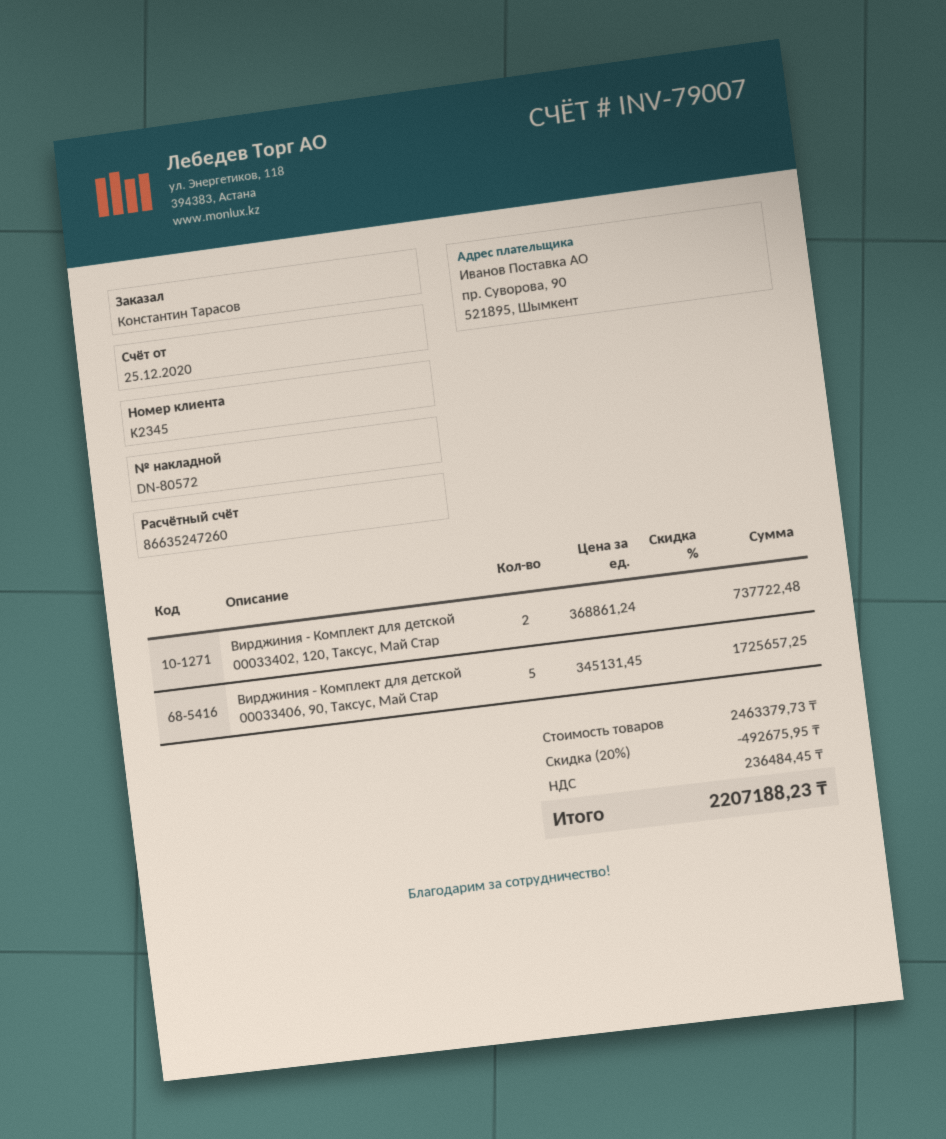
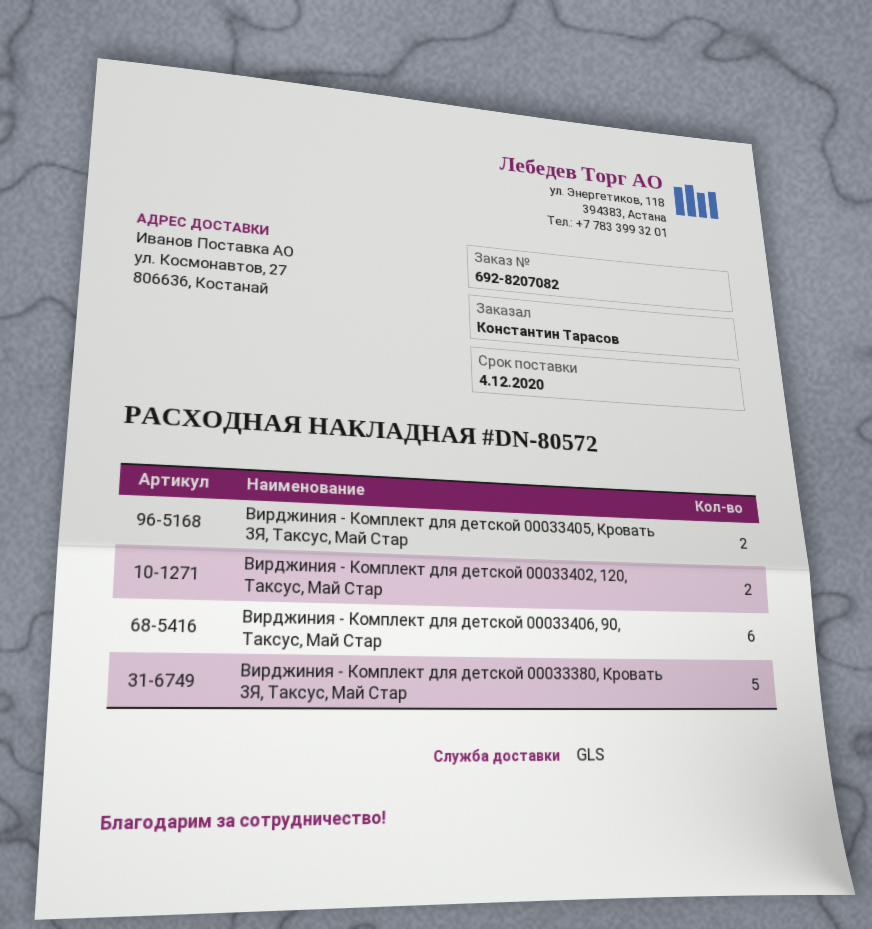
Вирджиния - Комплект для детской 00033406, 90, Таксус, Май Стар: 5 -> 6
Вирджиния - Комплект для детской 00033405, Кровать 3Я, Таксус, Май Стар: none -> 2
Вирджиния - Комплект для детской 00033380, Кровать 3Я, Таксус, Май Стар: none -> 5

